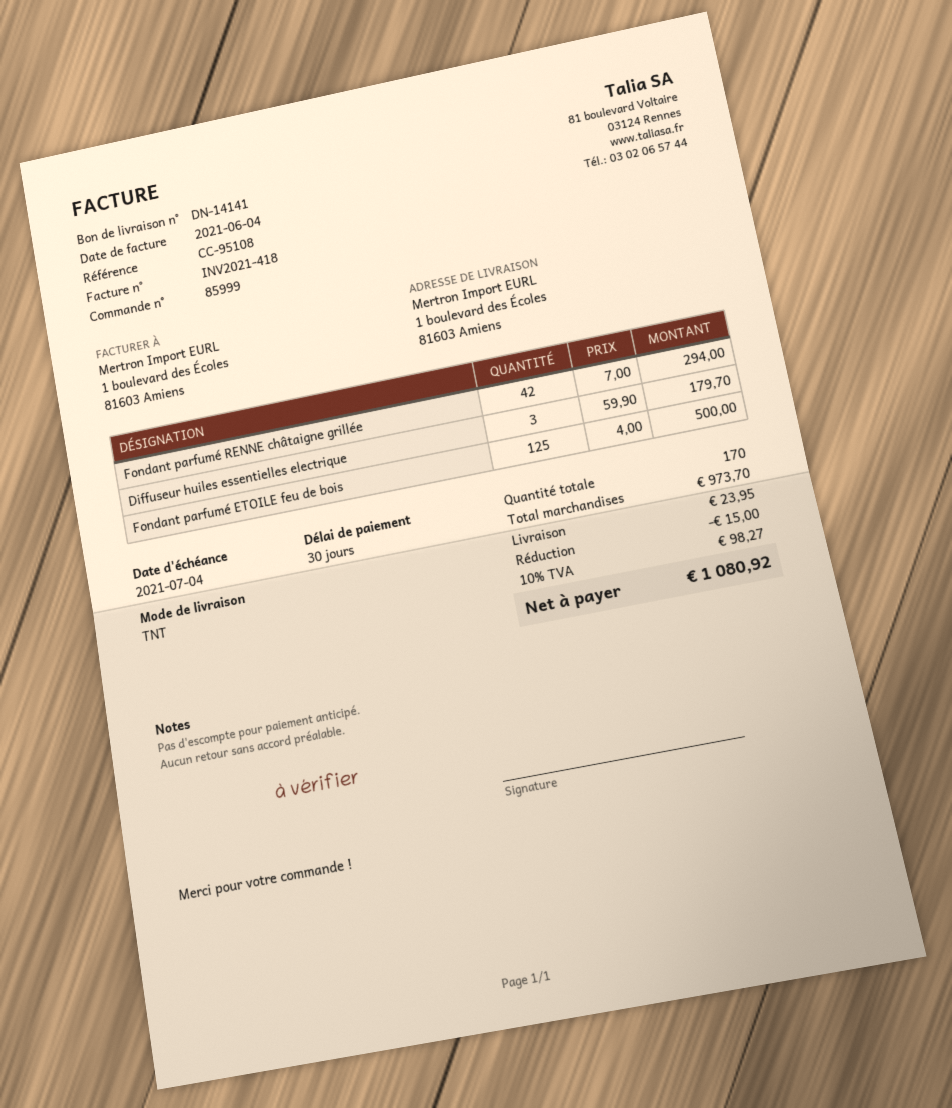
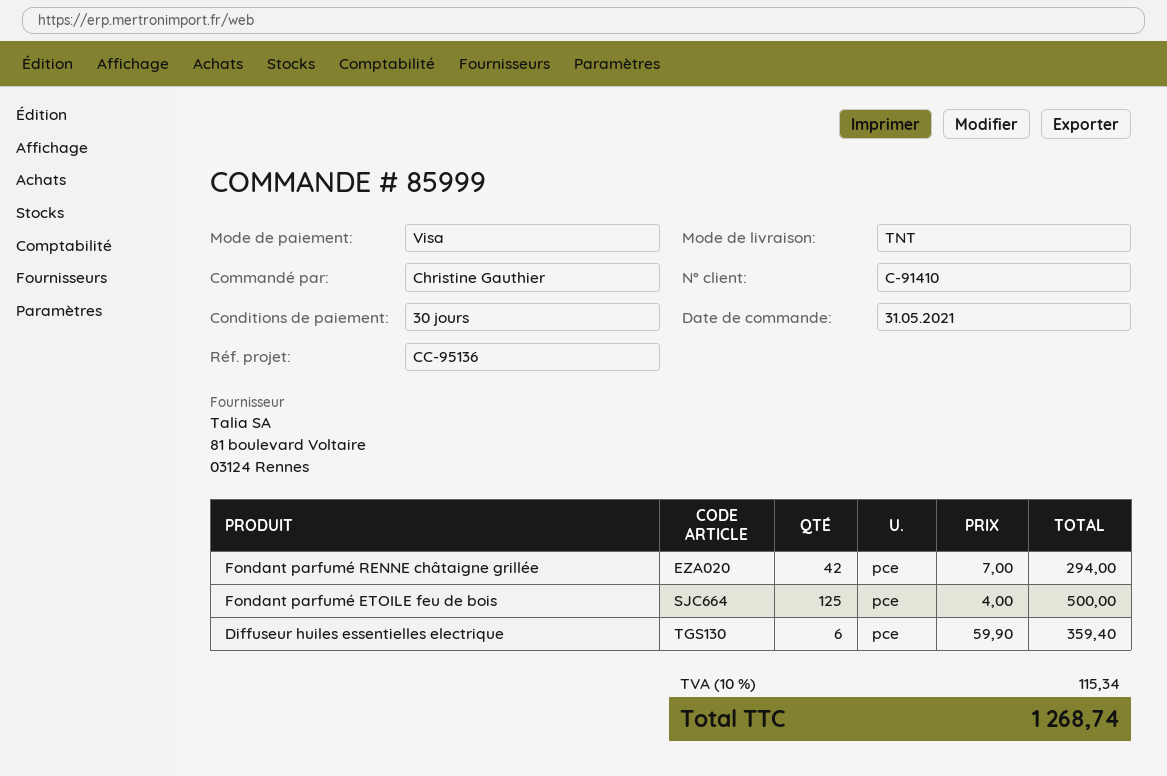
reference: CC-95108 -> CC-95136
Diffuseur huiles essentielles electrique: 3 x 59.90 = 179.70 -> 6 x 59.90 = 359.40
discount: 15.00 -> none
shipping: 23.95 -> none
tax: 10% = 98.27 -> 10% = 115.34
total: 1080.92 -> 1268.74

